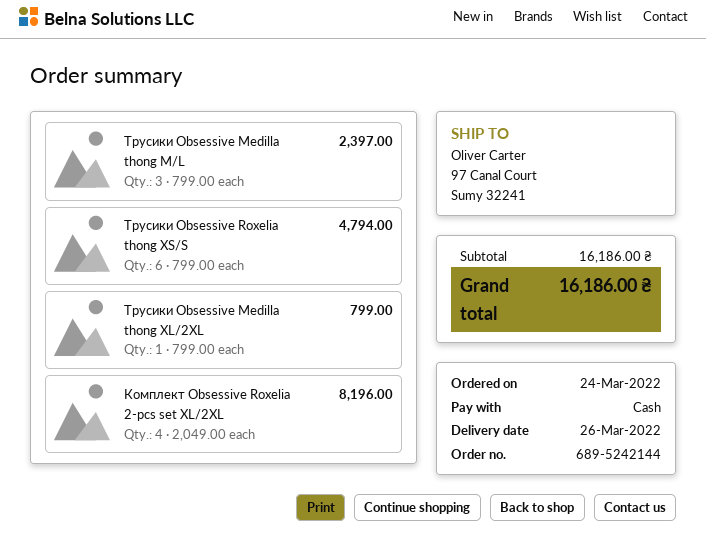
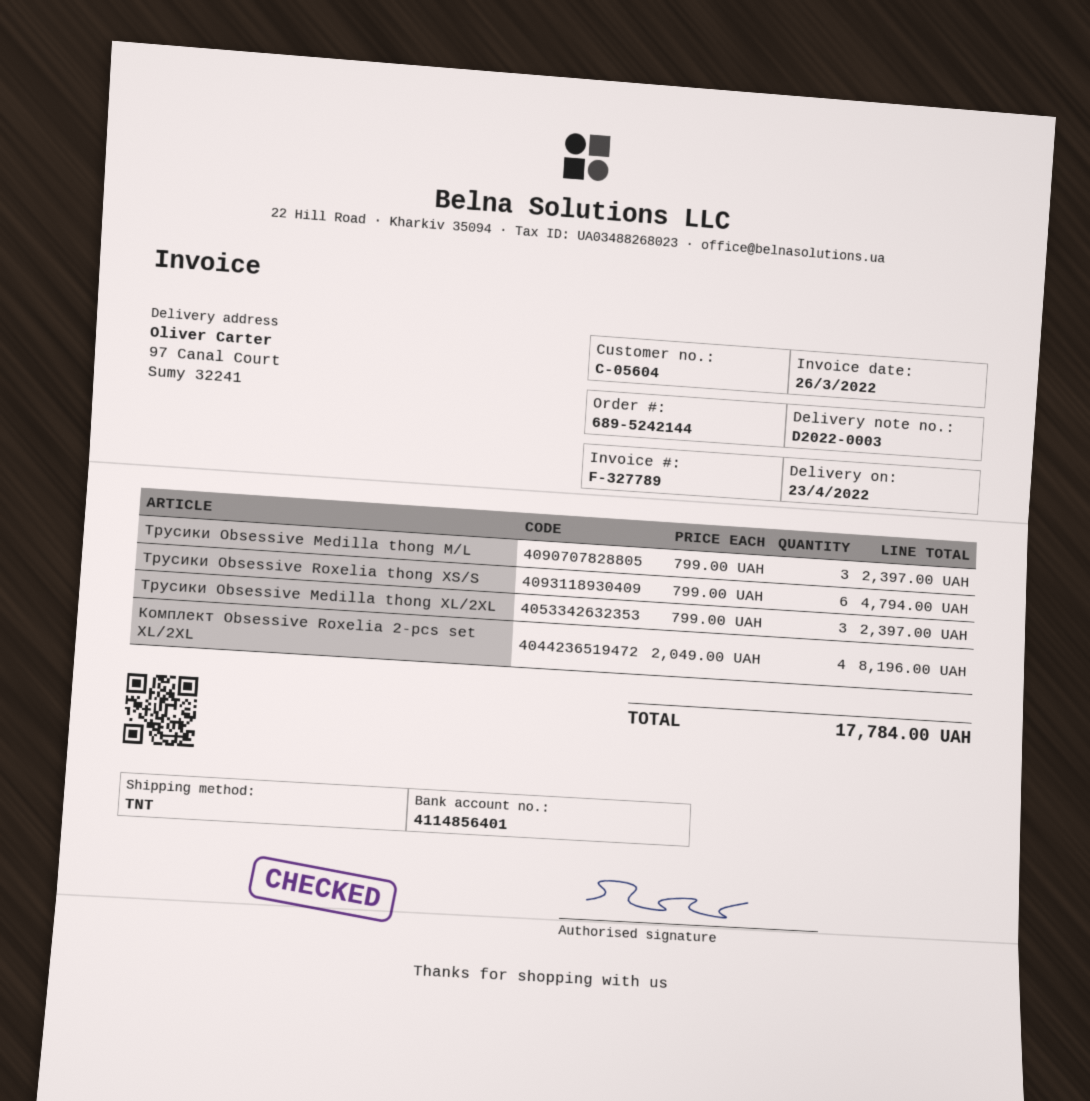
delivery date: 2022-03-26 -> 2022-04-23
Трусики Obsessive Medilla thong XL/2XL: 1 x 799.00 = 799.00 -> 3 x 799.00 = 2397.00
total: 16186.00 -> 17784.00

